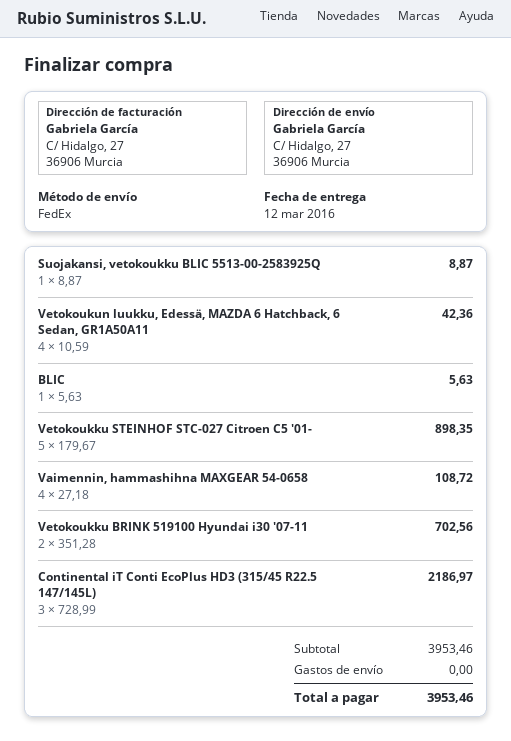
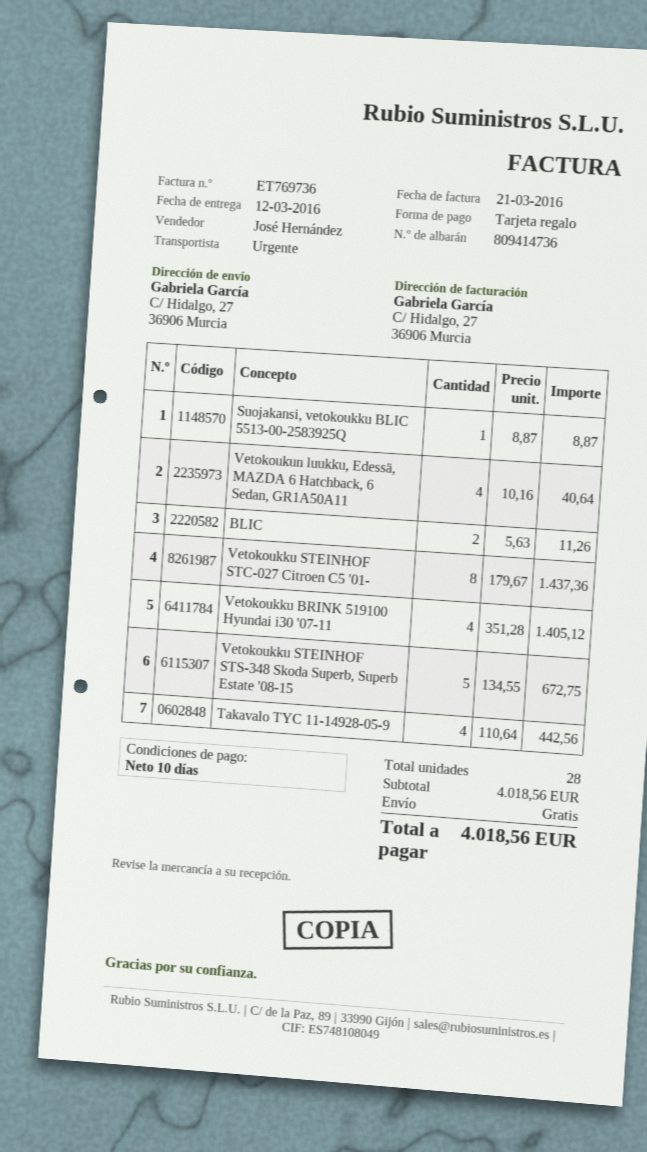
shipping method: FedEx -> express
Vetokoukun luukku, Edessä, MAZDA 6 Hatchback, 6 Sedan, GR1A50A11: 4 x 10.59 = 42.36 -> 4 x 10.16 = 40.64
BLIC: 1 x 5.63 = 5.63 -> 2 x 5.63 = 11.26
Vetokoukku STEINHOF STC-027 Citroen C5 '01-: 5 x 179.67 = 898.35 -> 8 x 179.67 = 1437.36
Vaimennin, hammashihna MAXGEAR 54-0658: 4 x 27.18 = 108.72 -> none
Vetokoukku BRINK 519100 Hyundai i30 '07-11: 2 x 351.28 = 702.56 -> 4 x 351.28 = 1405.12
Continental iT Conti EcoPlus HD3 (315/45 R22.5 147/145L): 3 x 728.99 = 2186.97 -> none
Vetokoukku STEINHOF STS-348 Skoda Superb, Superb Estate '08-15: none -> 5 x 134.55 = 672.75
Takavalo TYC 11-14928-05-9: none -> 4 x 110.64 = 442.56
subtotal: 3953.46 -> 4018.56
total: 3953.46 -> 4018.56

